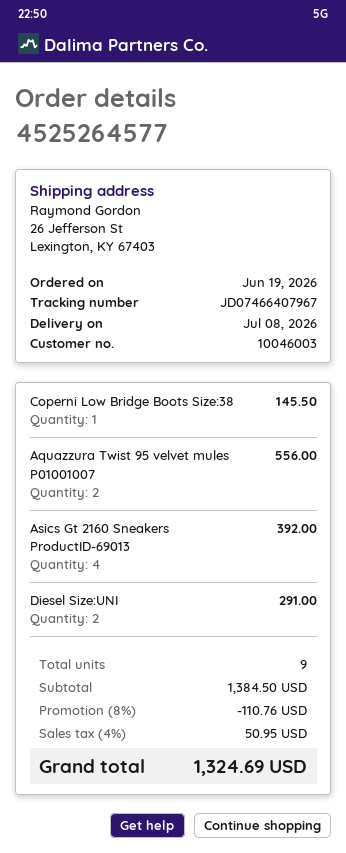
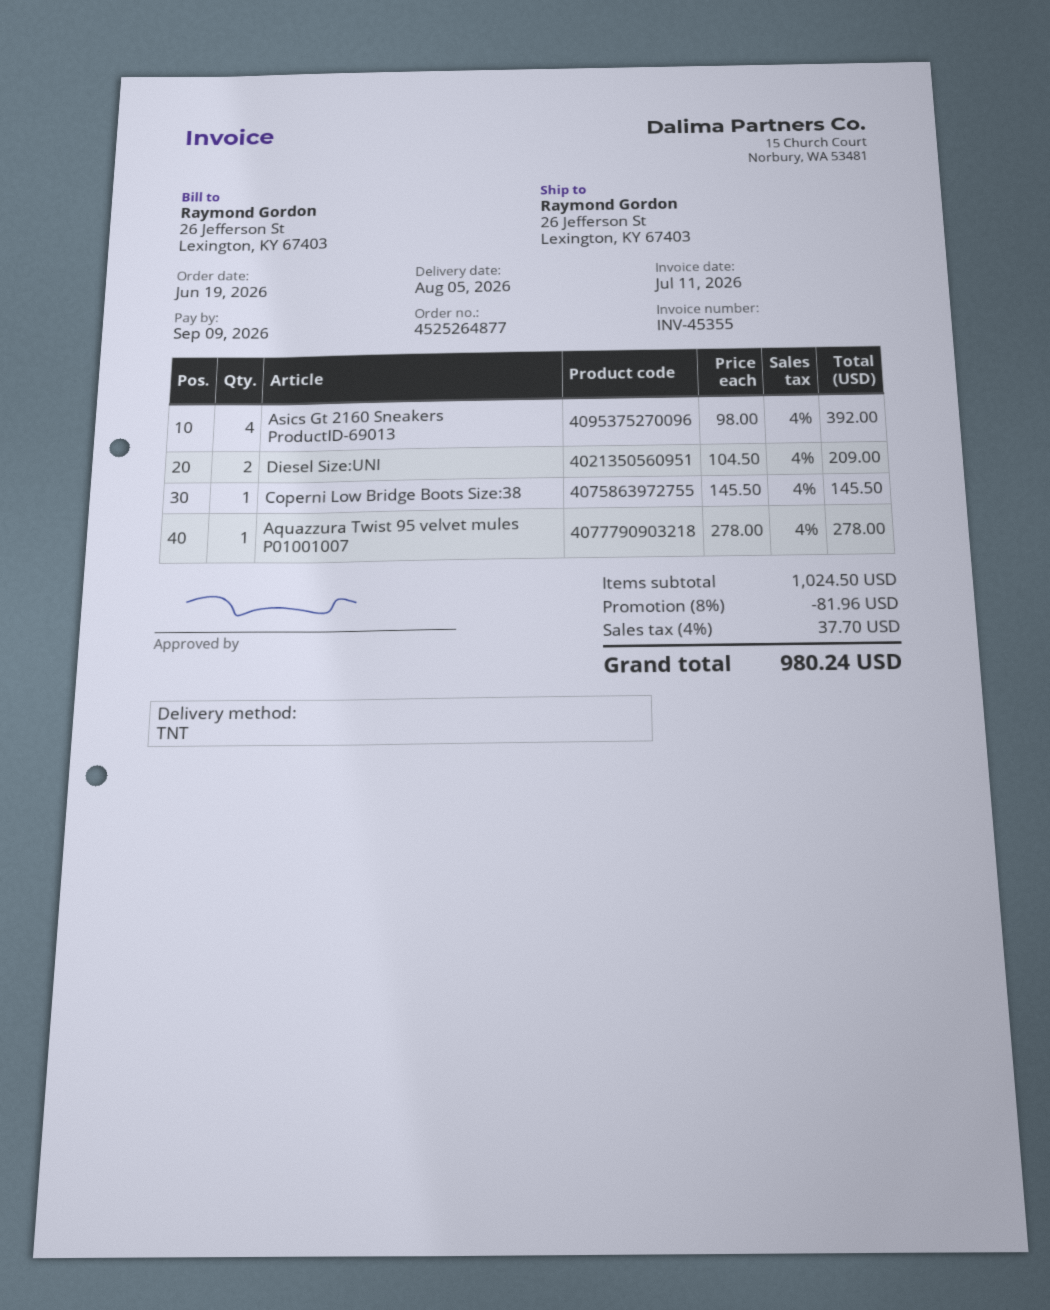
order number: 4525264577 -> 4525264877
delivery date: 2026-07-08 -> 2026-08-05
Aquazzura Twist 95 velvet mules P01001007: 2 for 556.00 -> 1 for 278.00
Diesel Size:UNI: 2 for 291.00 -> 2 for 209.00
subtotal: 1384.50 -> 1024.50
discount: 8% = 110.76 -> 8% = 81.96
tax: 4% = 50.95 -> 4% = 37.70
total: 1324.69 -> 980.24

